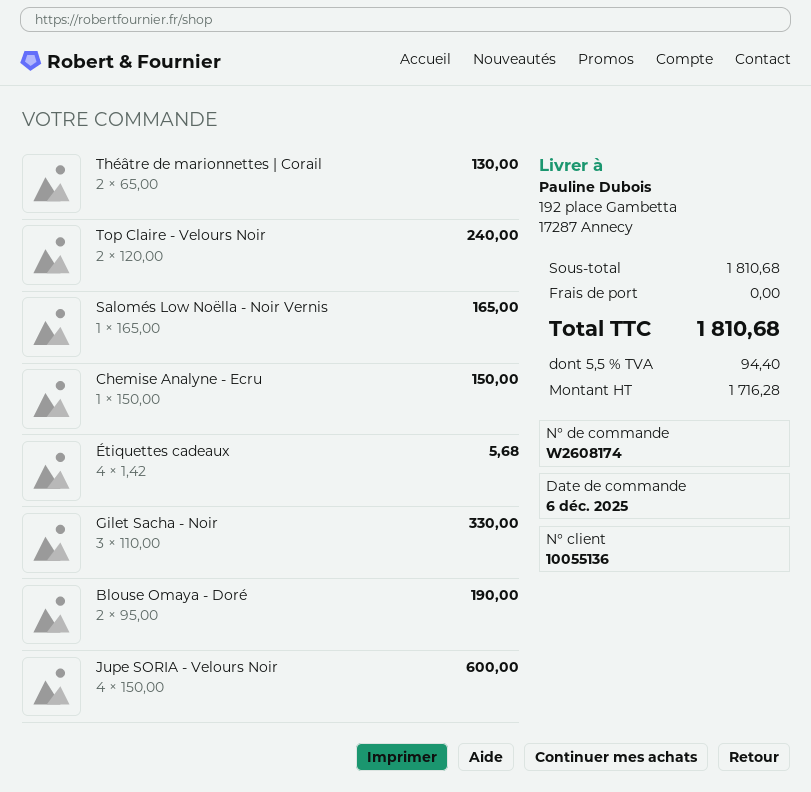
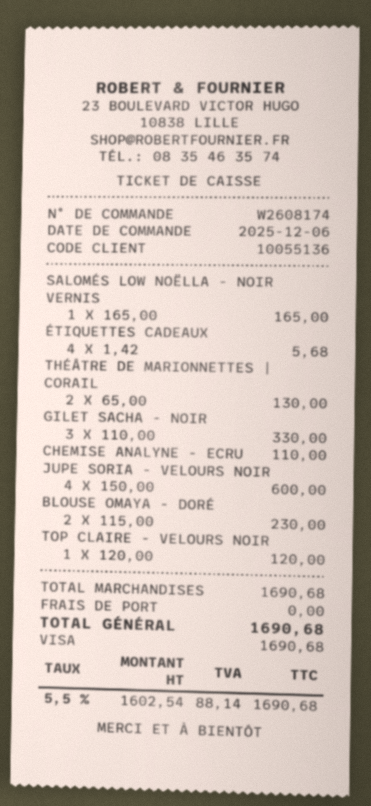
Top Claire - Velours Noir: 2 x 120.00 = 240.00 -> 1 x 120.00 = 120.00
Chemise Analyne - Ecru: 1 x 150.00 = 150.00 -> 1 x 110.00 = 110.00
Blouse Omaya - Doré: 2 x 95.00 = 190.00 -> 2 x 115.00 = 230.00
subtotal: 1810.68 -> 1690.68
net: 1716.28 -> 1602.54
tax: 5.5% = 94.40 -> 5.5% = 88.14
total: 1810.68 -> 1690.68

